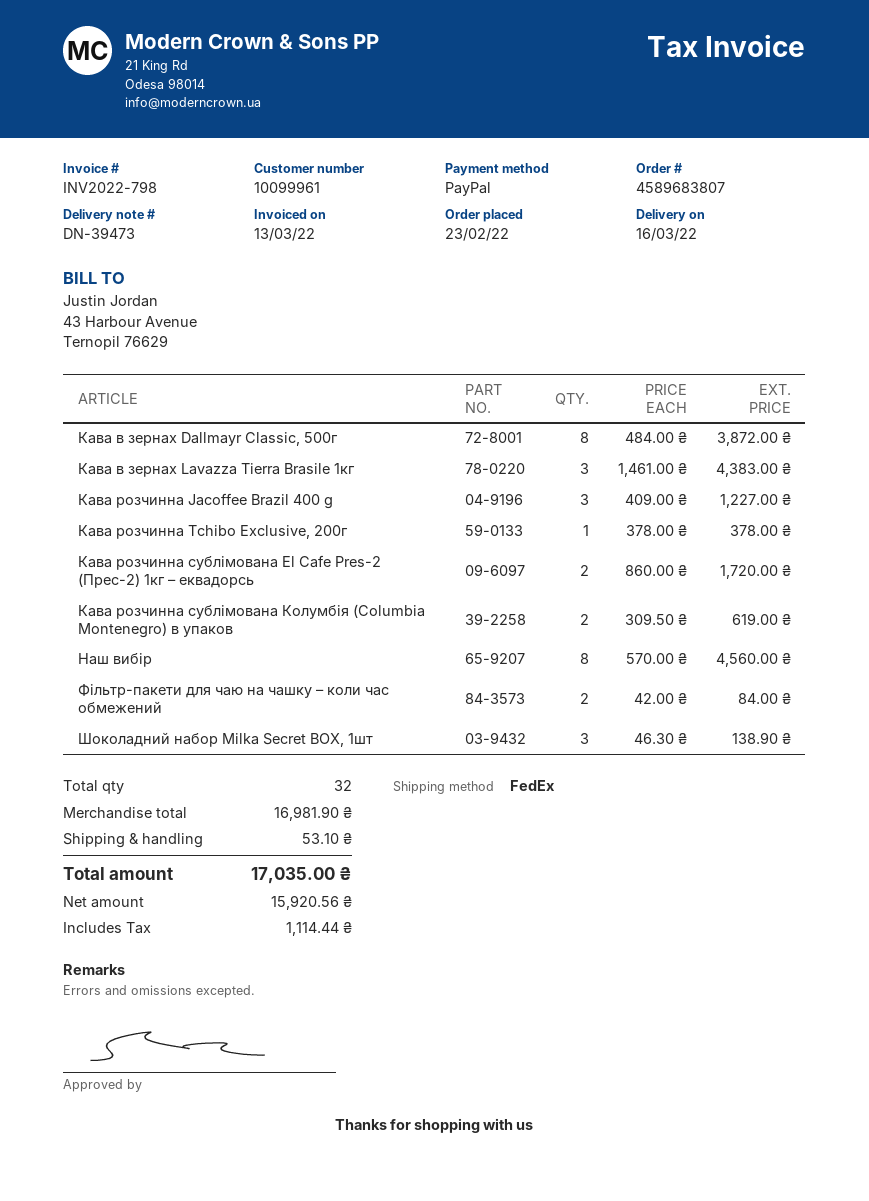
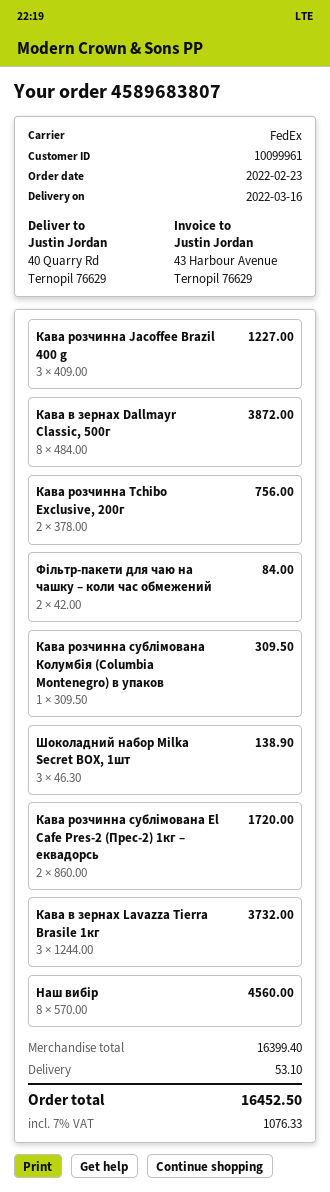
Кава в зернах Lavazza Tierra Brasile 1кг: 3 x 1461.00 = 4383.00 -> 3 x 1244.00 = 3732.00
Кава розчинна Tchibo Exclusive, 200г: 1 x 378.00 = 378.00 -> 2 x 378.00 = 756.00
Кава розчинна сублімована Колумбія (Columbia Montenegro) в упаков: 2 x 309.50 = 619.00 -> 1 x 309.50 = 309.50
subtotal: 16981.90 -> 16399.40
tax: 1114.44 -> 1076.33
total: 17035.00 -> 16452.50

